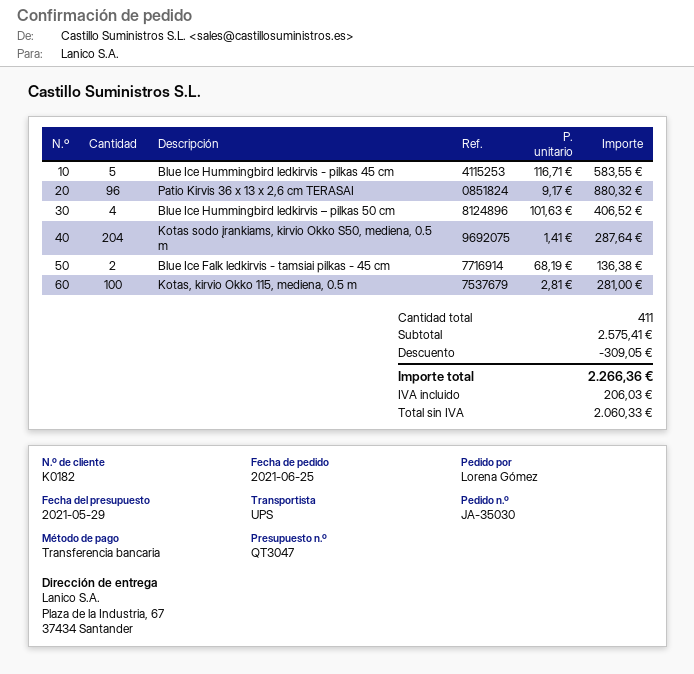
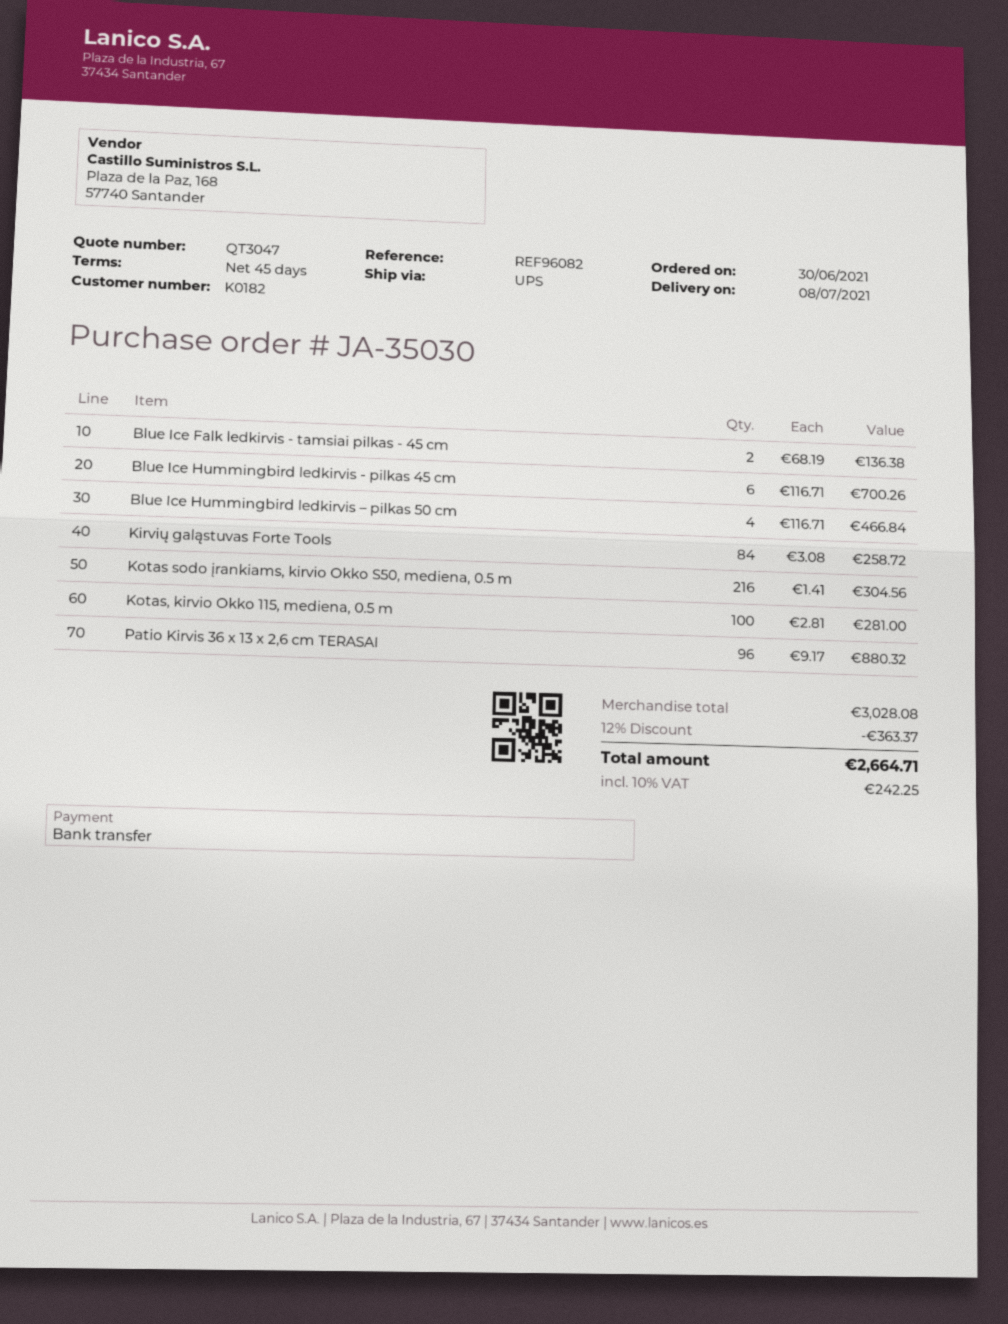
order date: 2021-06-25 -> 2021-06-30
Blue Ice Hummingbird ledkirvis - pilkas 45 cm: 5 x 116.71 = 583.55 -> 6 x 116.71 = 700.26
Blue Ice Hummingbird ledkirvis – pilkas 50 cm: 4 x 101.63 = 406.52 -> 4 x 116.71 = 466.84
Kotas sodo įrankiams, kirvio Okko S50, mediena, 0.5 m: 204 x 1.41 = 287.64 -> 216 x 1.41 = 304.56
Kirvių galąstuvas Forte Tools: none -> 84 x 3.08 = 258.72
subtotal: 2575.41 -> 3028.08
discount: 309.05 -> 363.37
tax: 206.03 -> 242.25
total: 2266.36 -> 2664.71

